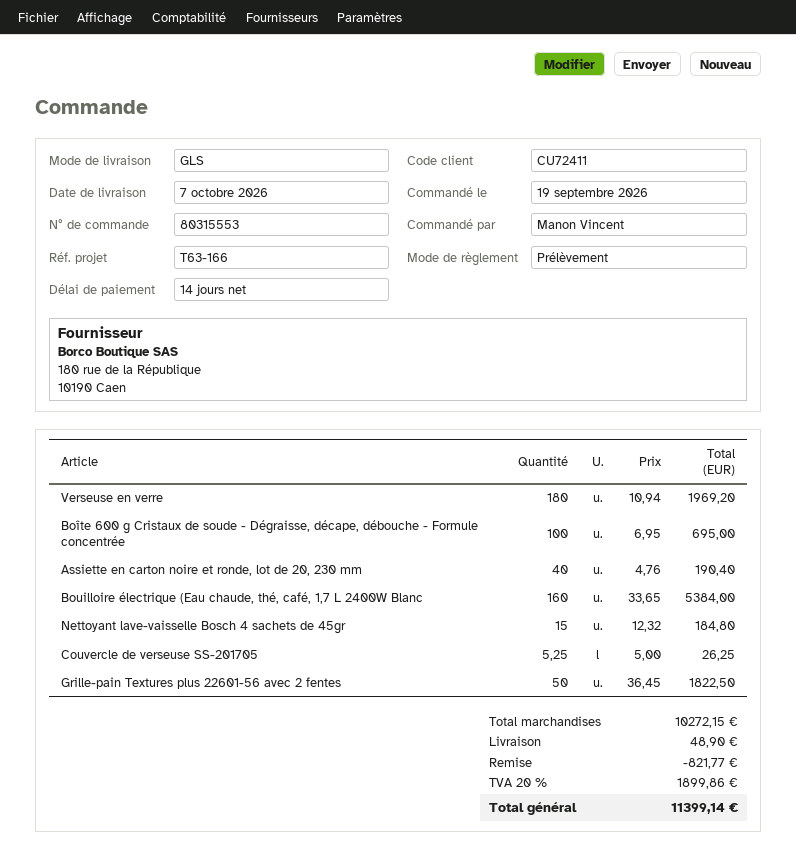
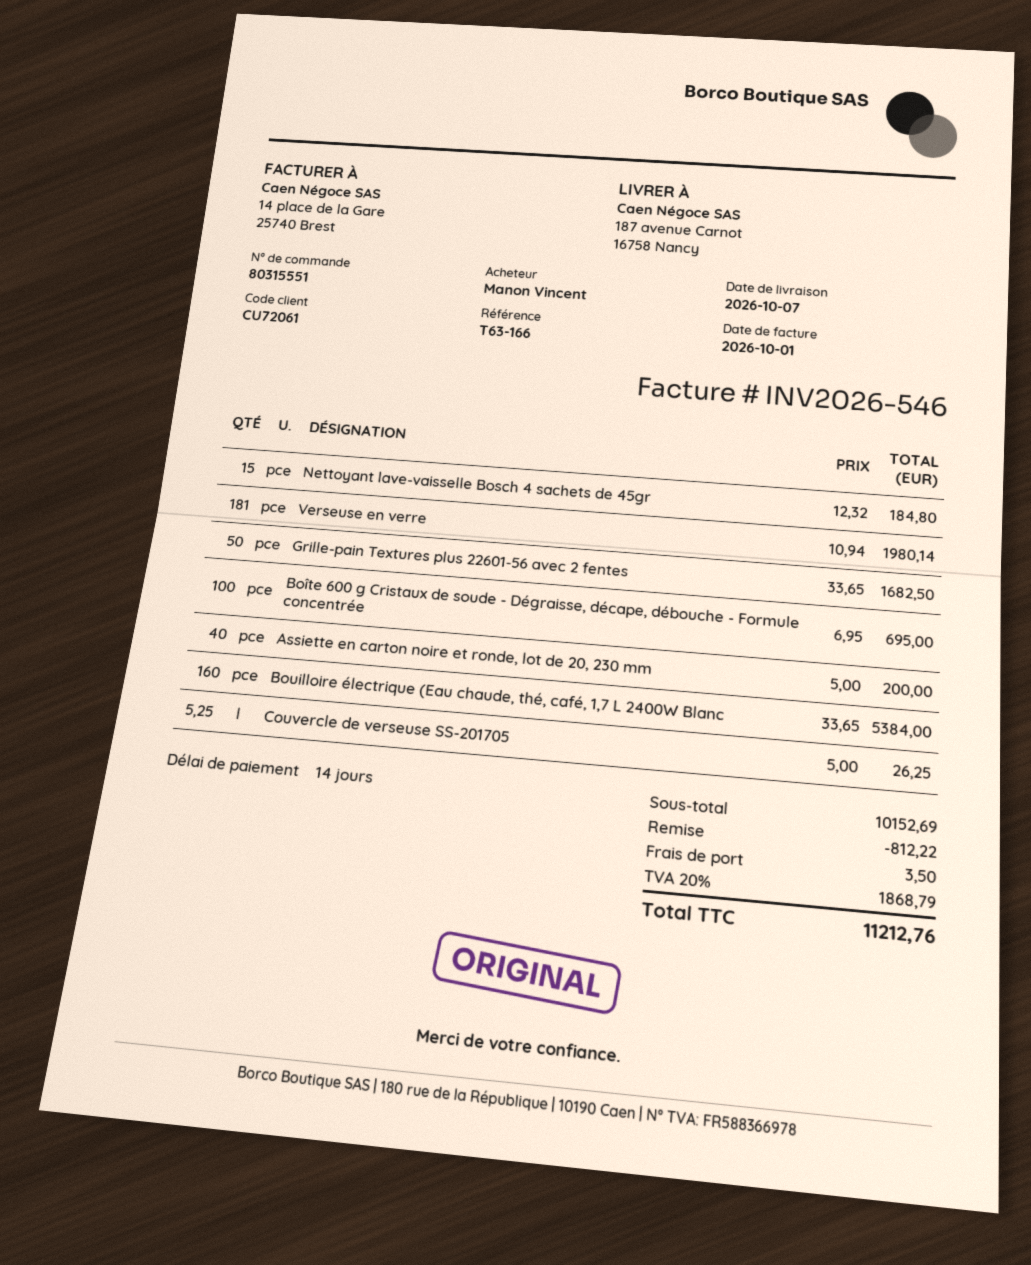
order number: 80315553 -> 80315551
customer number: CU72411 -> CU72061
Verseuse en verre: 180 x 10.94 = 1969.20 -> 181 x 10.94 = 1980.14
Assiette en carton noire et ronde, lot de 20, 230 mm: 40 x 4.76 = 190.40 -> 40 x 5.00 = 200.00
Grille-pain Textures plus 22601-56 avec 2 fentes: 50 x 36.45 = 1822.50 -> 50 x 33.65 = 1682.50
subtotal: 10272.15 -> 10152.69
discount: 821.77 -> 812.22
shipping: 48.90 -> 3.50
tax: 20% = 1899.86 -> 20% = 1868.79
total: 11399.14 -> 11212.76

